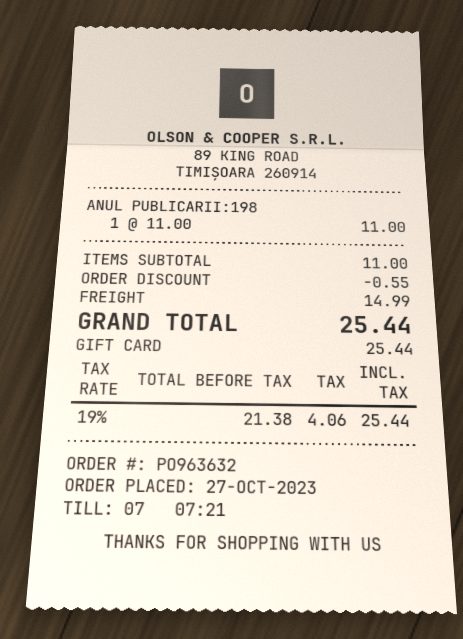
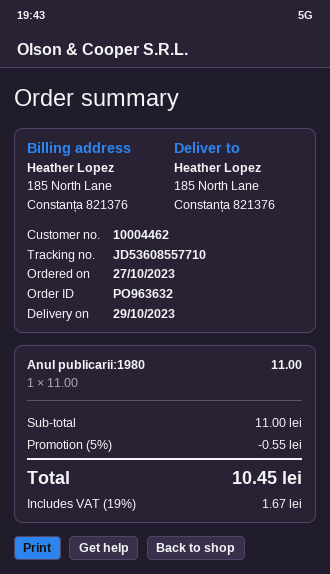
shipping: 14.99 -> none
tax: 19% = 4.06 -> 19% = 1.67
total: 25.44 -> 10.45

